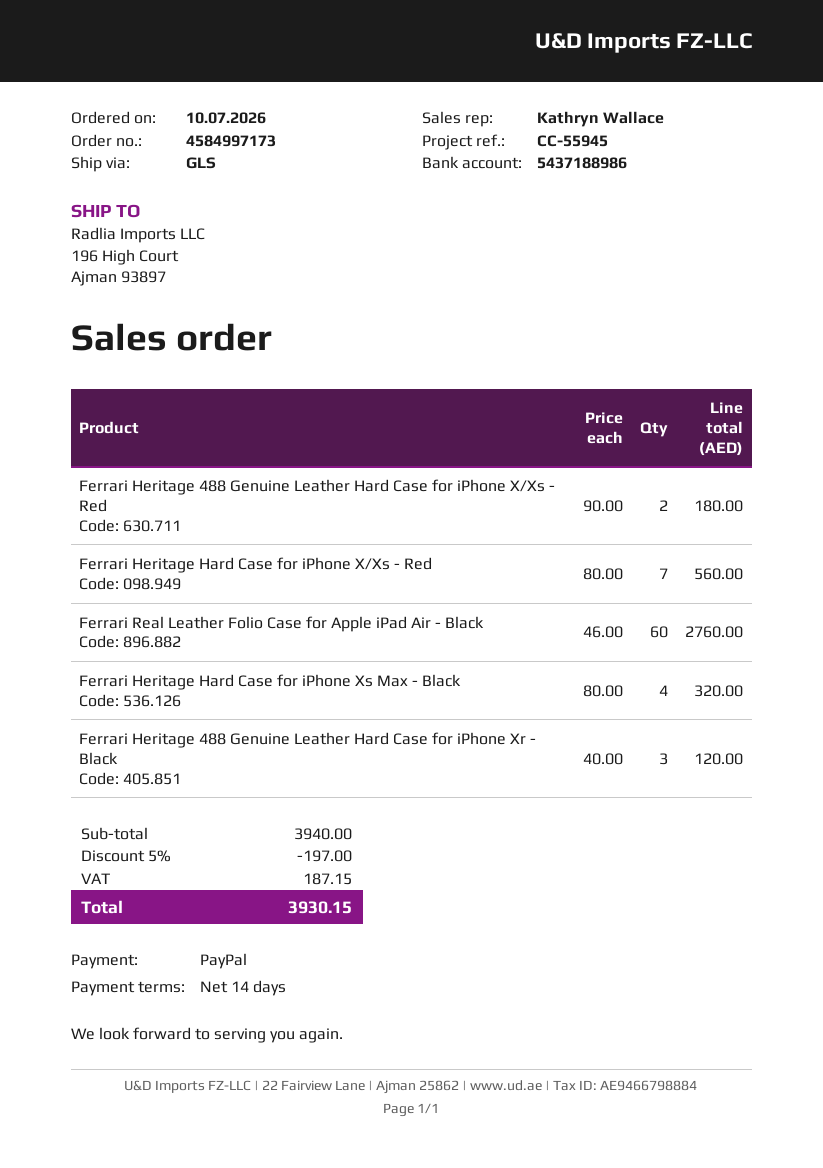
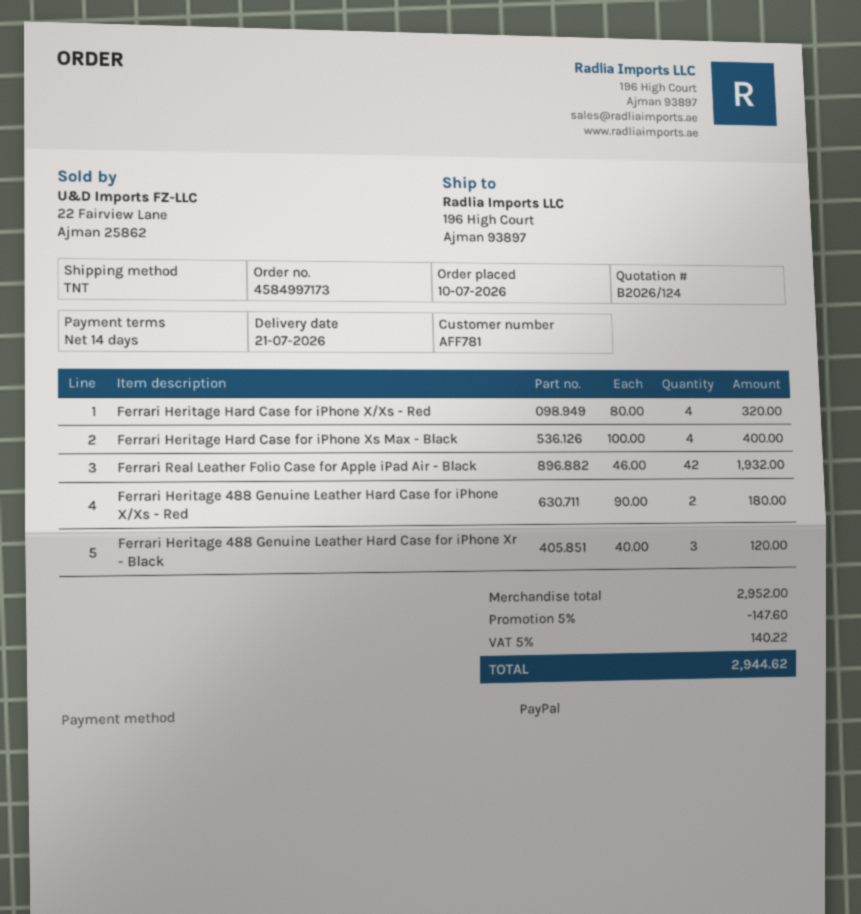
shipping method: GLS -> TNT
Ferrari Heritage Hard Case for iPhone X/Xs - Red: 7 x 80.00 = 560.00 -> 4 x 80.00 = 320.00
Ferrari Real Leather Folio Case for Apple iPad Air - Black: 60 x 46.00 = 2760.00 -> 42 x 46.00 = 1932.00
Ferrari Heritage Hard Case for iPhone Xs Max - Black: 4 x 80.00 = 320.00 -> 4 x 100.00 = 400.00
subtotal: 3940.00 -> 2952.00
discount: 5% = 197.00 -> 5% = 147.60
tax: 187.15 -> 140.22
total: 3930.15 -> 2944.62

